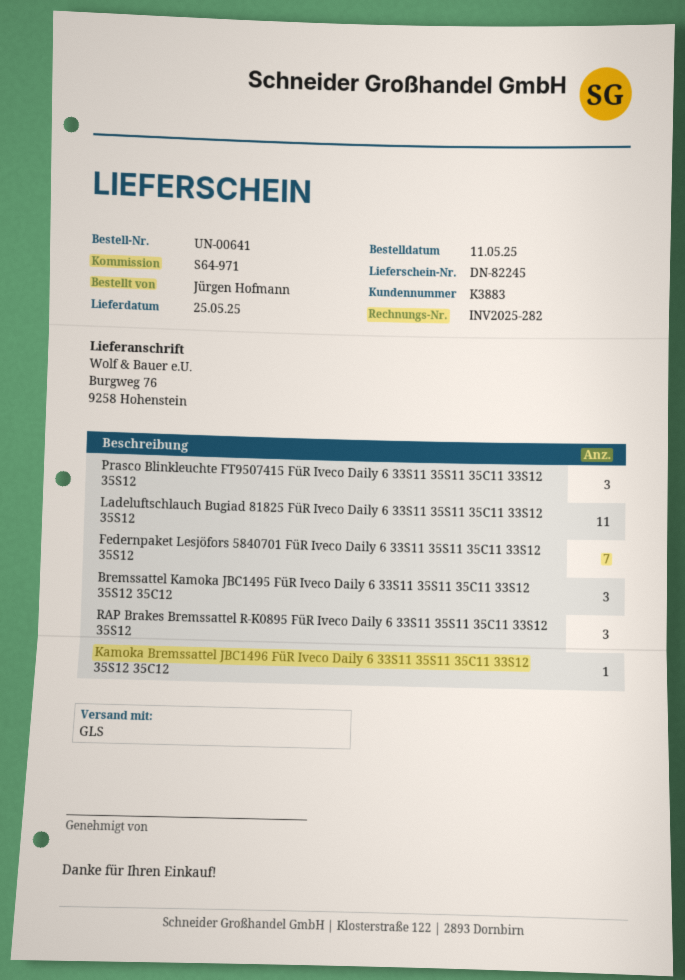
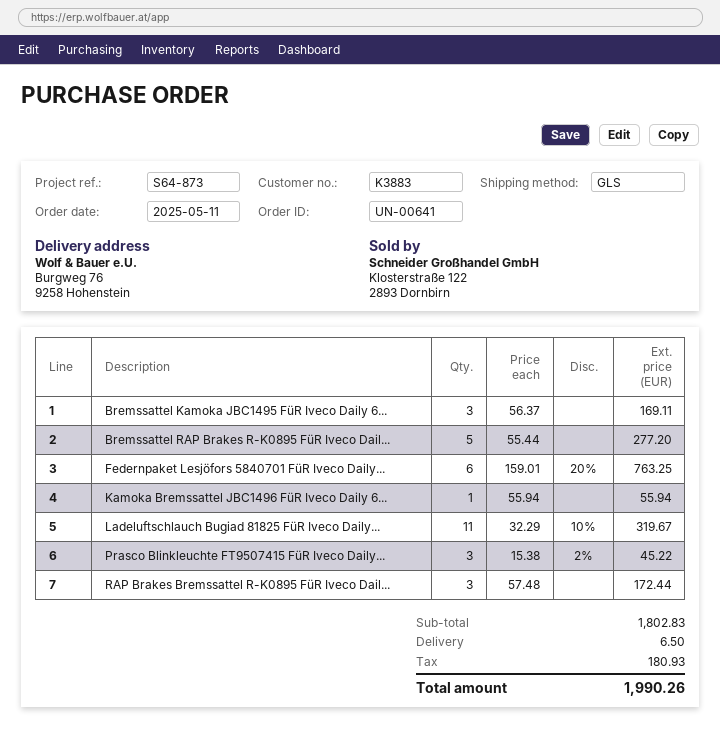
reference: S64-971 -> S64-873
Federnpaket Lesjöfors 5840701 FüR Iveco Daily 6 33S11 35S11 35C11 33S12 35S12: 7 -> 6
Bremssattel RAP Brakes R-K0895 FüR Iveco Dail...: none -> 5

